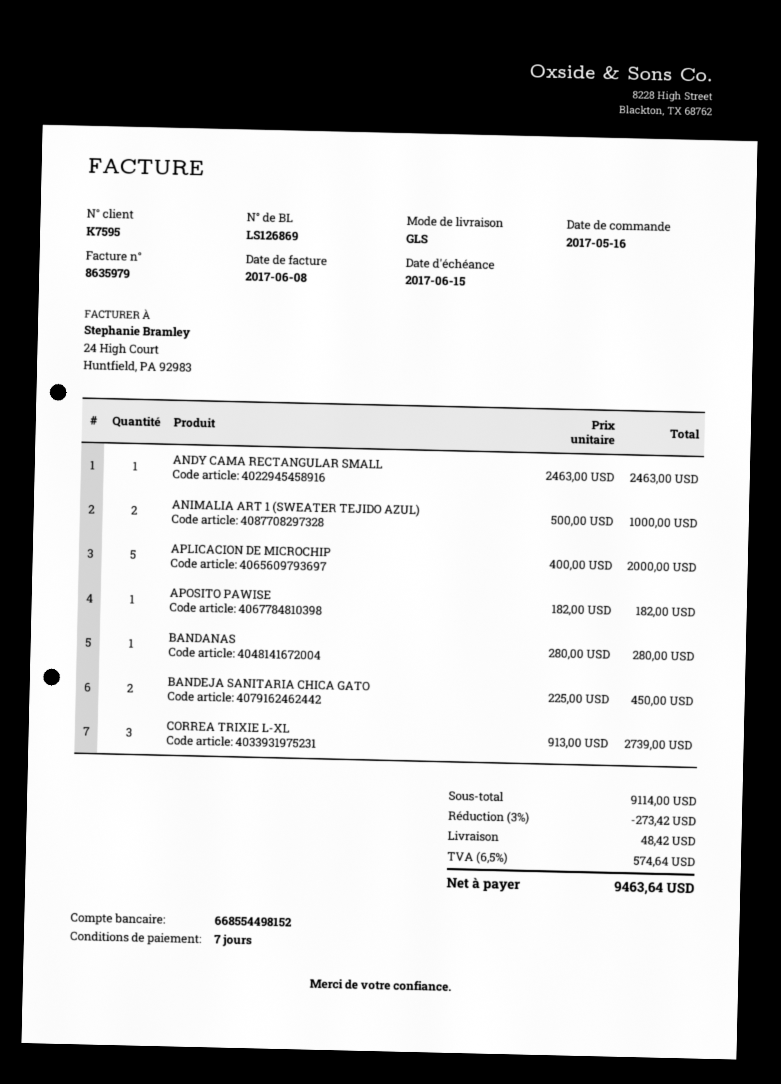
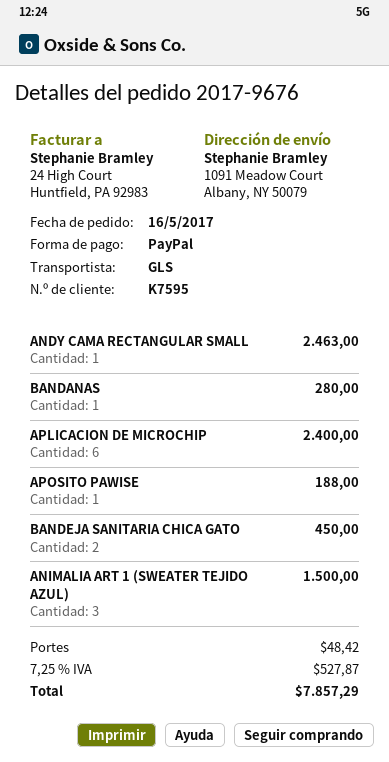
ANIMALIA ART 1 (SWEATER TEJIDO AZUL): 2 for 1000.00 -> 3 for 1500.00
APLICACION DE MICROCHIP: 5 for 2000.00 -> 6 for 2400.00
APOSITO PAWISE: 1 for 182.00 -> 1 for 188.00
CORREA TRIXIE L-XL: 3 for 2739.00 -> none
discount: 3% = 273.42 -> none
tax: 6.5% = 574.64 -> 7.25% = 527.87
total: 9463.64 -> 7857.29

